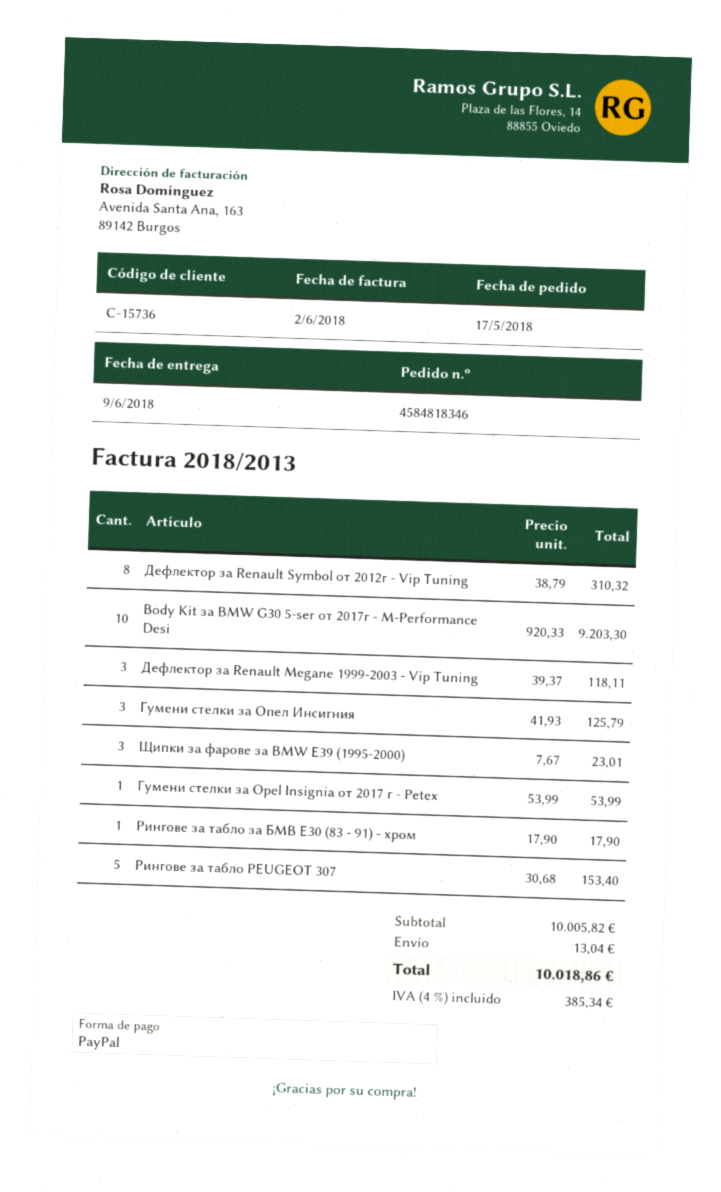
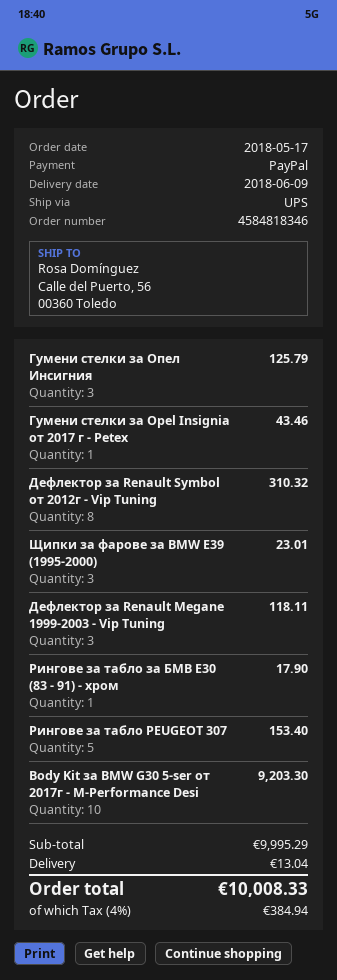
Гумени стелки за Opel Insignia от 2017 г - Petex: 1 for 53.99 -> 1 for 43.46
subtotal: 10005.82 -> 9995.29
tax: 4% = 385.34 -> 4% = 384.94
total: 10018.86 -> 10008.33

